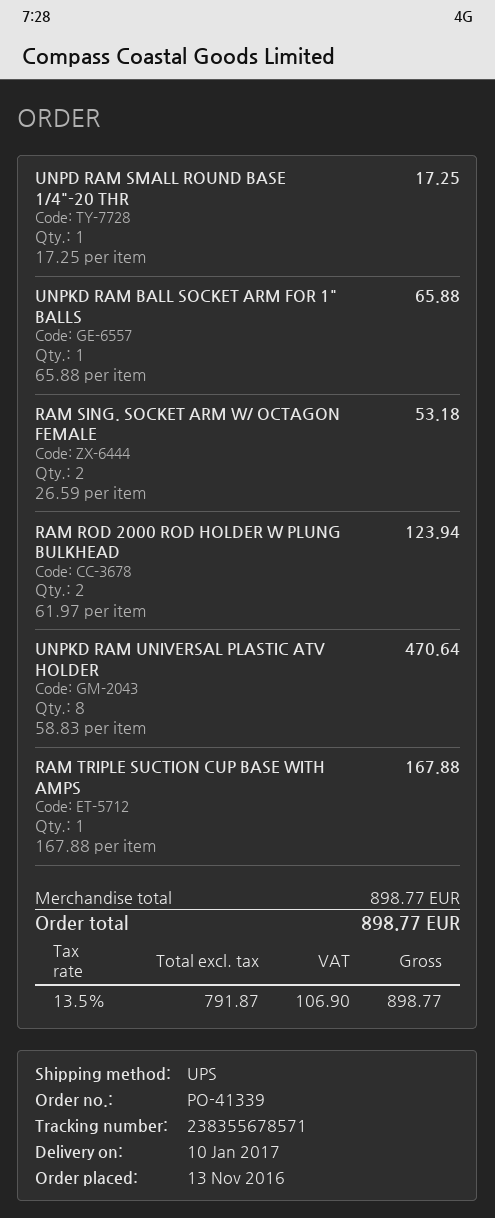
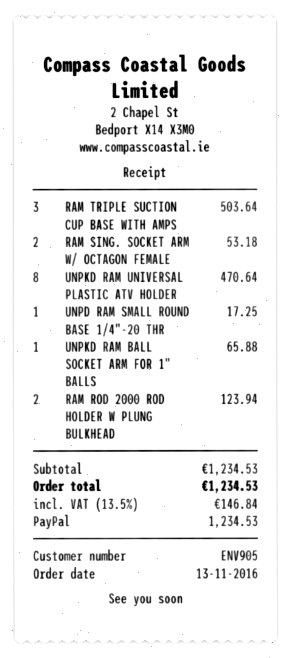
RAM TRIPLE SUCTION CUP BASE WITH AMPS: 1 for 167.88 -> 3 for 503.64
subtotal: 898.77 -> 1234.53
tax: 13.5% = 106.90 -> 13.5% = 146.84
total: 898.77 -> 1234.53

